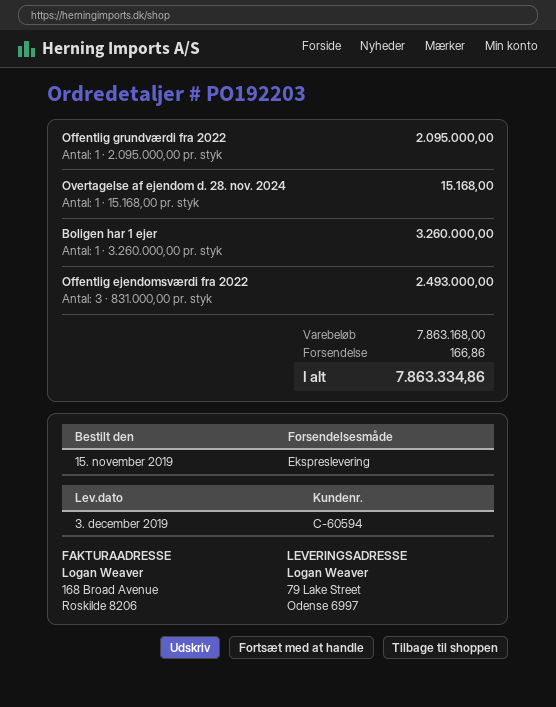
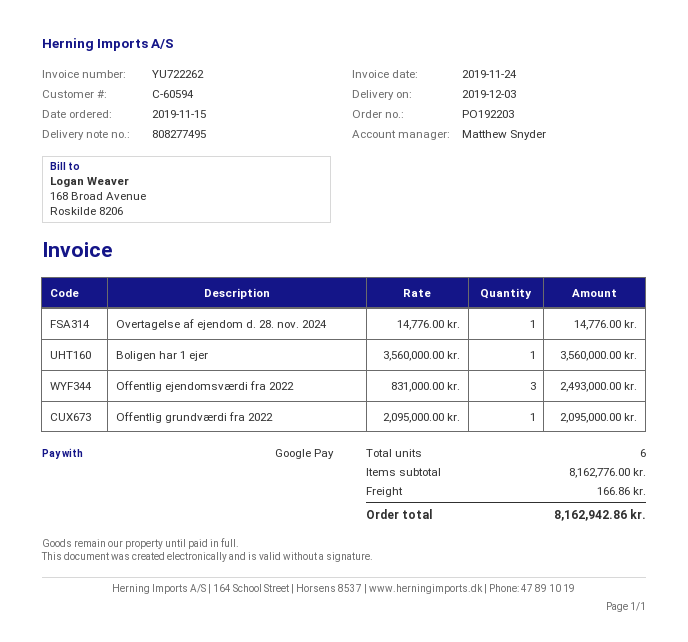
Overtagelse af ejendom d. 28. nov. 2024: 1 x 15168.00 = 15168.00 -> 1 x 14776.00 = 14776.00
Boligen har 1 ejer: 1 x 3260000.00 = 3260000.00 -> 1 x 3560000.00 = 3560000.00
subtotal: 7863168.00 -> 8162776.00
total: 7863334.86 -> 8162942.86

